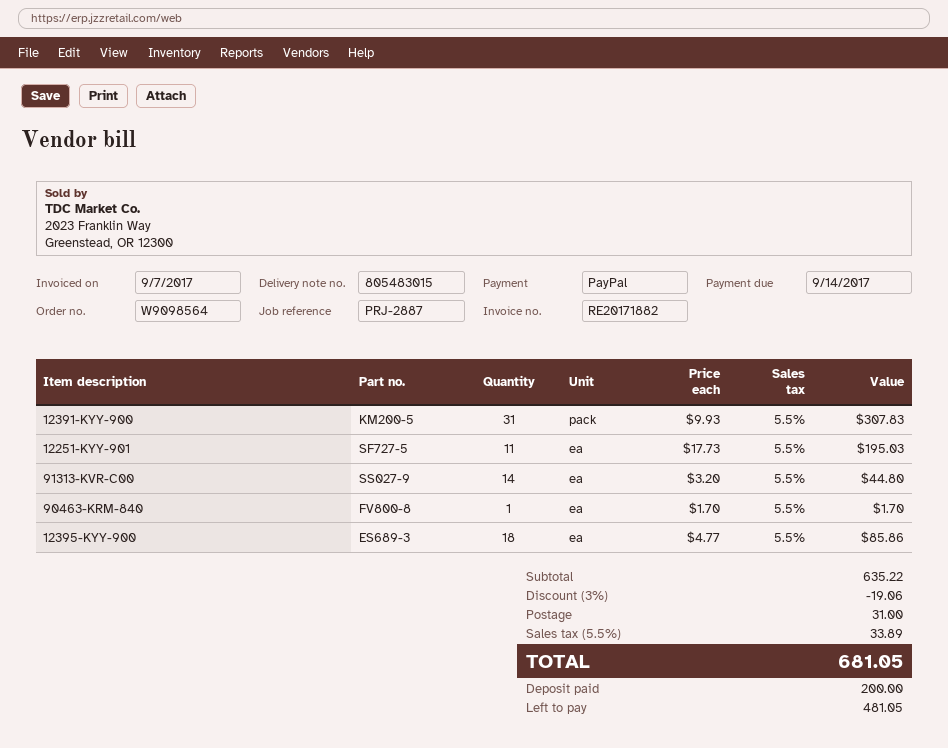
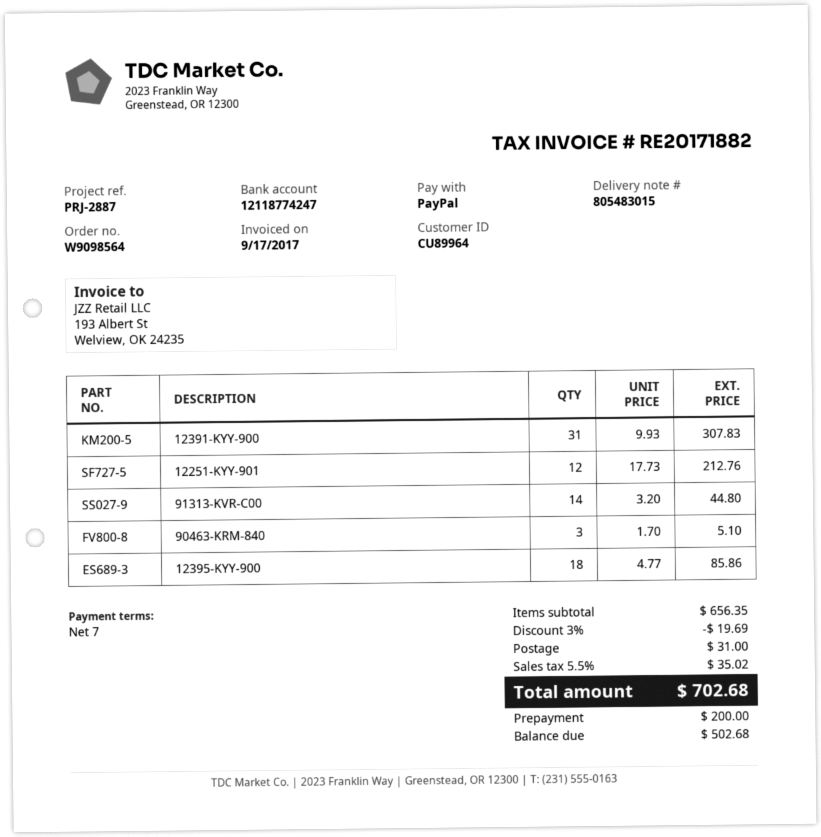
invoice date: 2017-09-07 -> 2017-09-17
12251-KYY-901: 11 x 17.73 = 195.03 -> 12 x 17.73 = 212.76
90463-KRM-840: 1 x 1.70 = 1.70 -> 3 x 1.70 = 5.10
subtotal: 635.22 -> 656.35
discount: 3% = 19.06 -> 3% = 19.69
tax: 5.5% = 33.89 -> 5.5% = 35.02
total: 681.05 -> 702.68
balance: 481.05 -> 502.68

